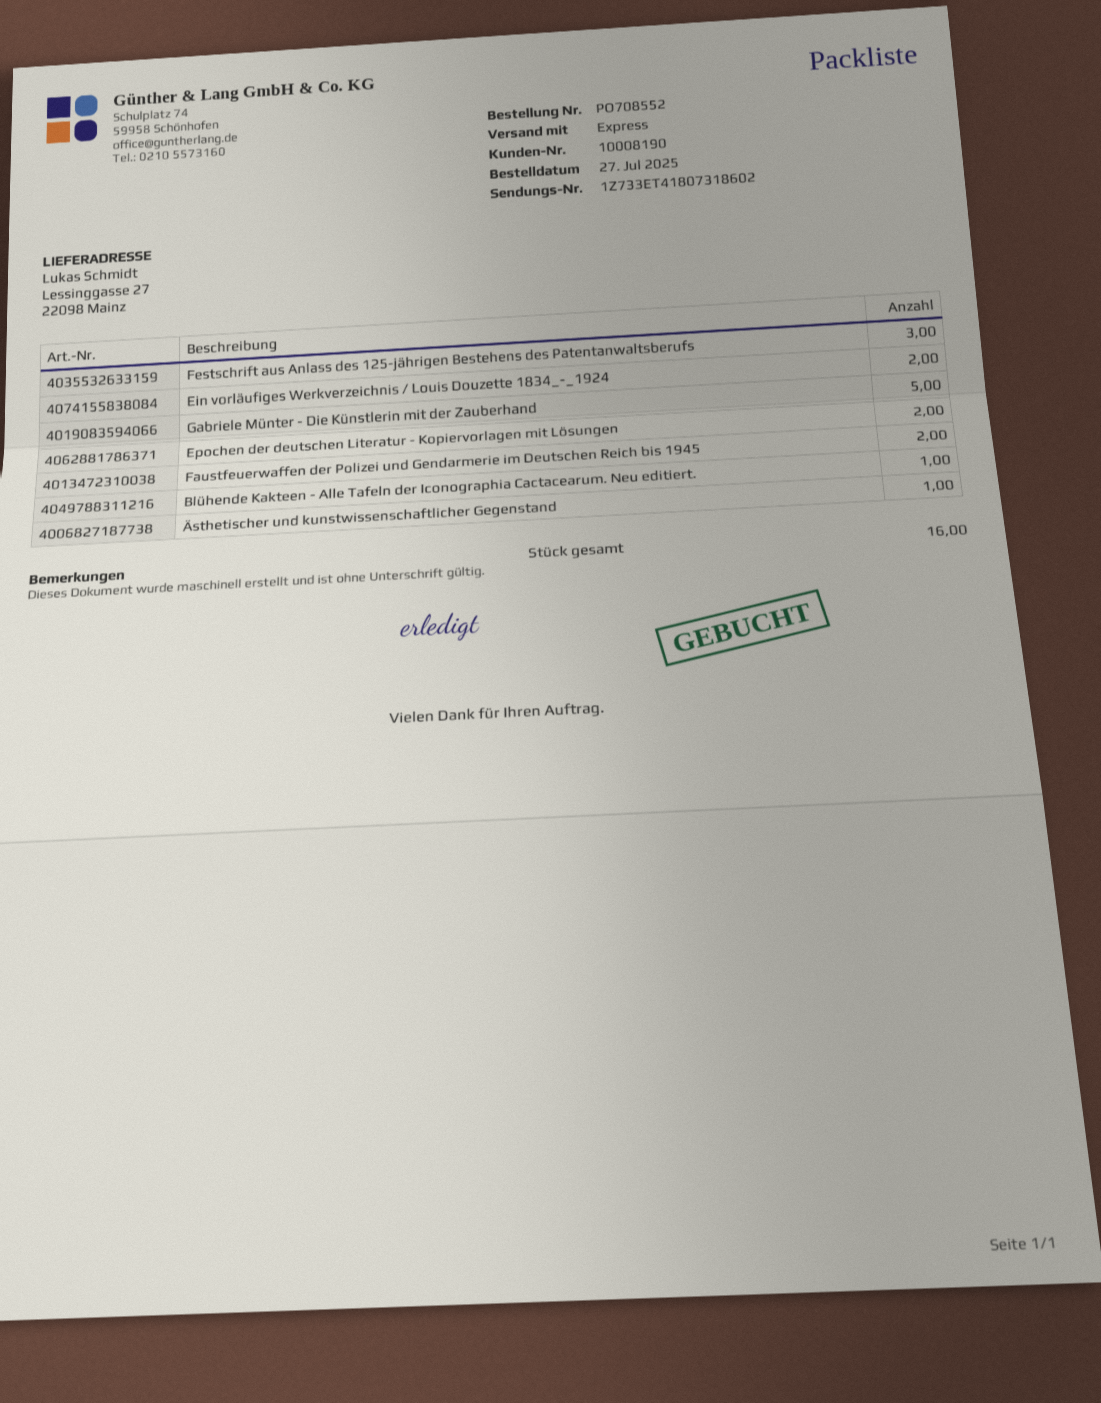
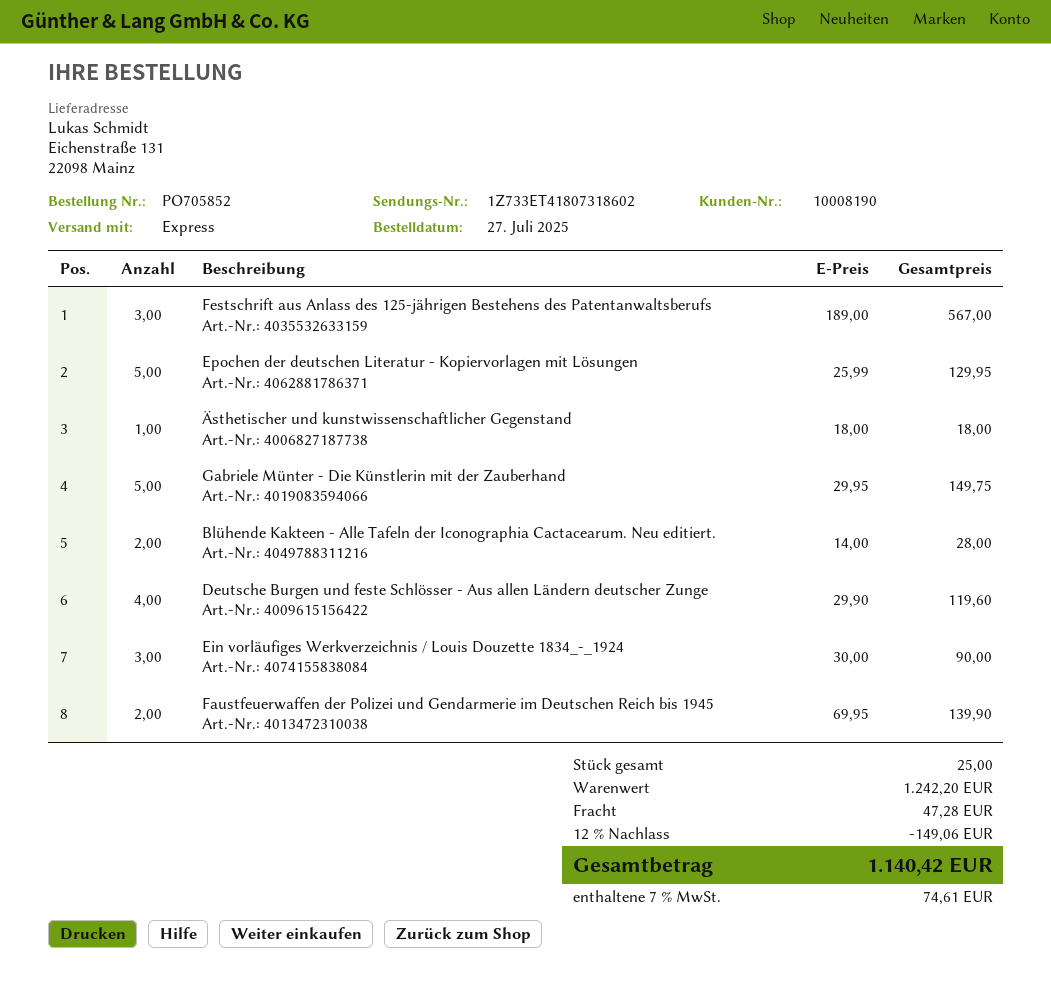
order number: PO708552 -> PO705852
ship to: Lessinggasse 27, 22098 Mainz -> Eichenstraße 131, 22098 Mainz
Ein vorläufiges Werkverzeichnis / Louis Douzette 1834_-_1924: 2 -> 3
Epochen der deutschen Literatur - Kopiervorlagen mit Lösungen: 2 -> 5
Blühende Kakteen - Alle Tafeln der Iconographia Cactacearum. Neu editiert.: 1 -> 2
Deutsche Burgen und feste Schlösser - Aus allen Ländern deutscher Zunge: none -> 4
total quantity: 16 -> 25

